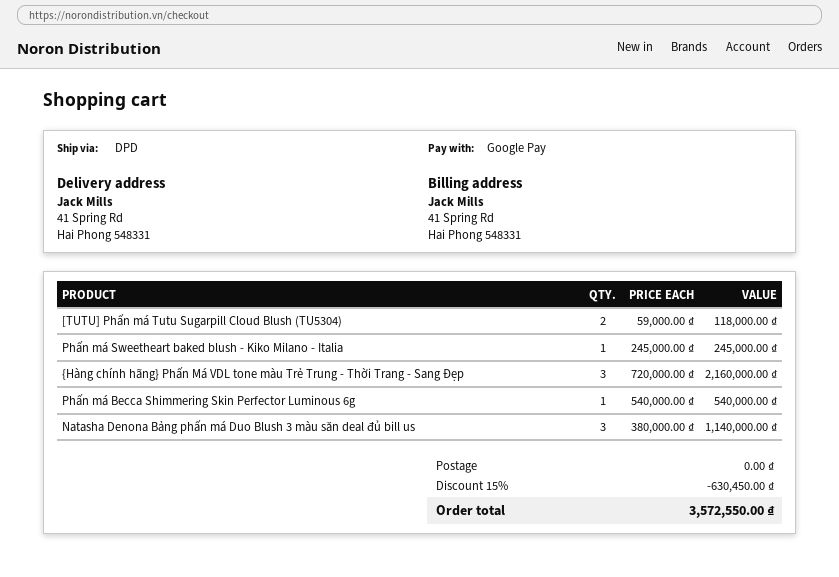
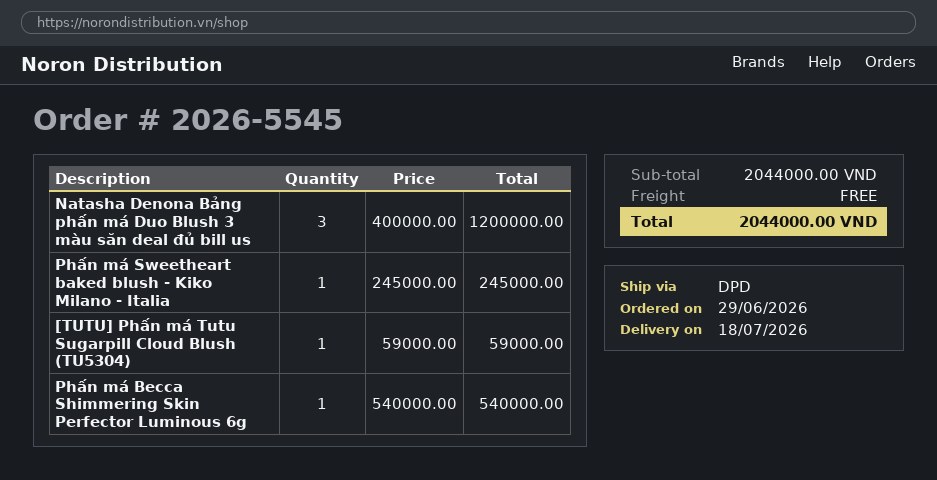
[TUTU] Phấn má Tutu Sugarpill Cloud Blush (TU5304): 2 x 59000.00 = 118000.00 -> 1 x 59000.00 = 59000.00
{Hàng chính hãng} Phấn Má VDL tone màu Trẻ Trung - Thời Trang - Sang Đẹp: 3 x 720000.00 = 2160000.00 -> none
Natasha Denona Bảng phấn má Duo Blush 3 màu săn deal đủ bill us: 3 x 380000.00 = 1140000.00 -> 3 x 400000.00 = 1200000.00
discount: 15% = 630450.00 -> none
total: 3572550.00 -> 2044000.00

